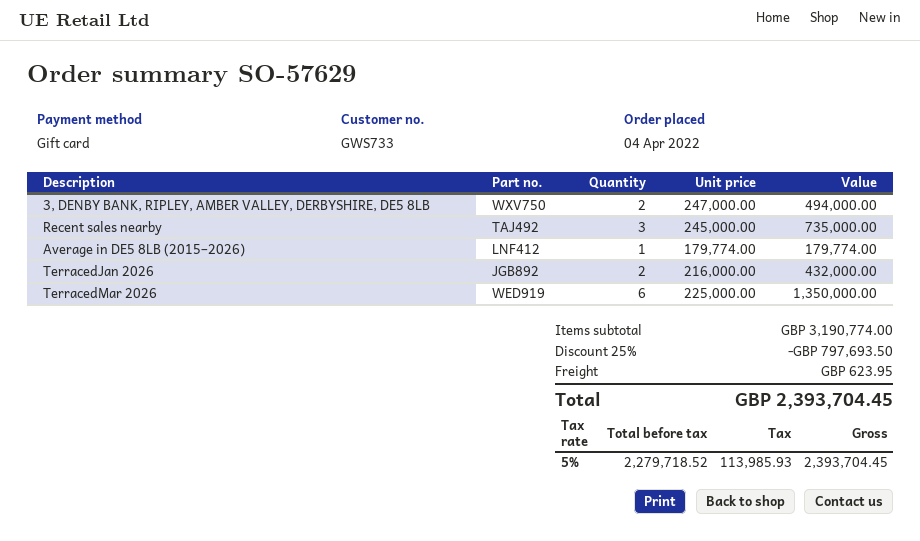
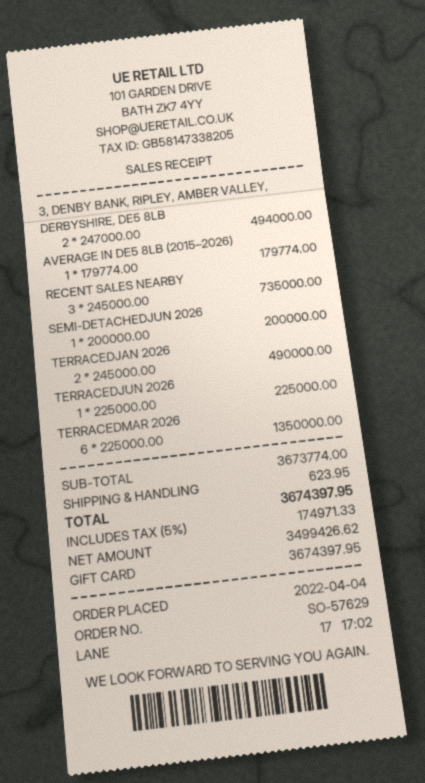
TerracedJan 2026: 2 x 216000.00 = 432000.00 -> 2 x 245000.00 = 490000.00
SEMI-DETACHEDJUN 2026: none -> 1 x 200000.00 = 200000.00
TERRACEDJUN 2026: none -> 1 x 225000.00 = 225000.00
subtotal: 3190774.00 -> 3673774.00
discount: 25% = 797693.50 -> none
net: 2279718.52 -> 3499426.62
tax: 5% = 113985.93 -> 5% = 174971.33
total: 2393704.45 -> 3674397.95

